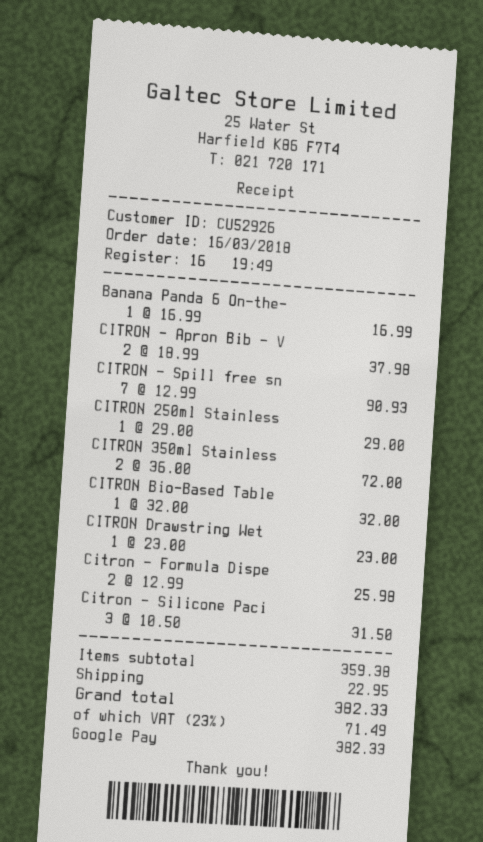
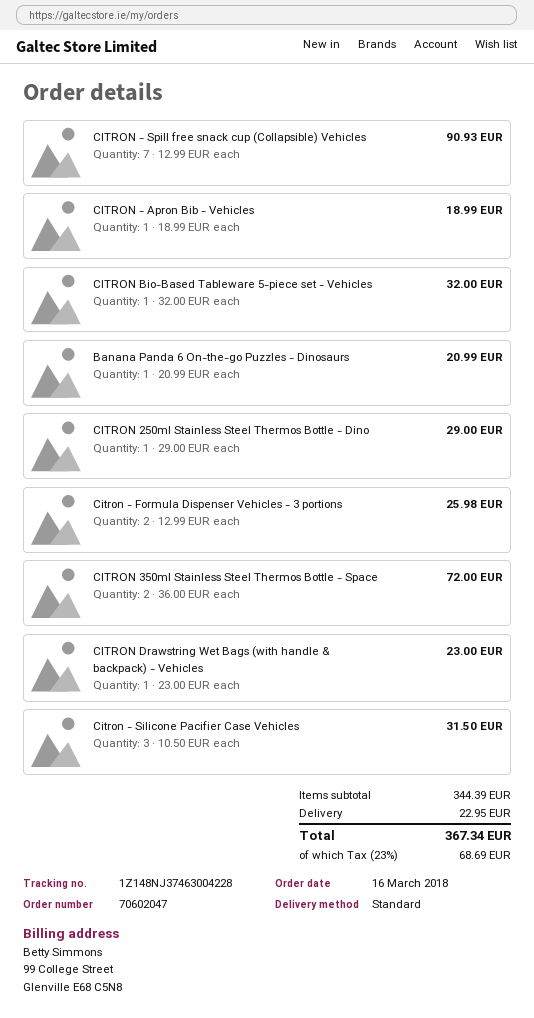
Banana Panda 6 On-the-: 1 x 16.99 = 16.99 -> 1 x 20.99 = 20.99
CITRON - Apron Bib - V: 2 x 18.99 = 37.98 -> 1 x 18.99 = 18.99
subtotal: 359.38 -> 344.39
tax: 23% = 71.49 -> 23% = 68.69
total: 382.33 -> 367.34

